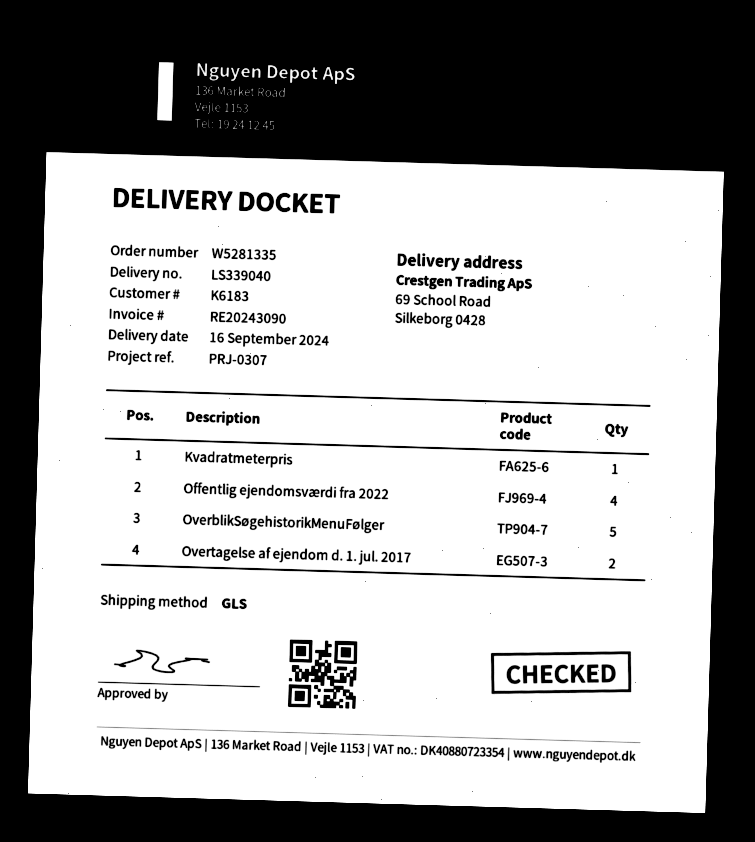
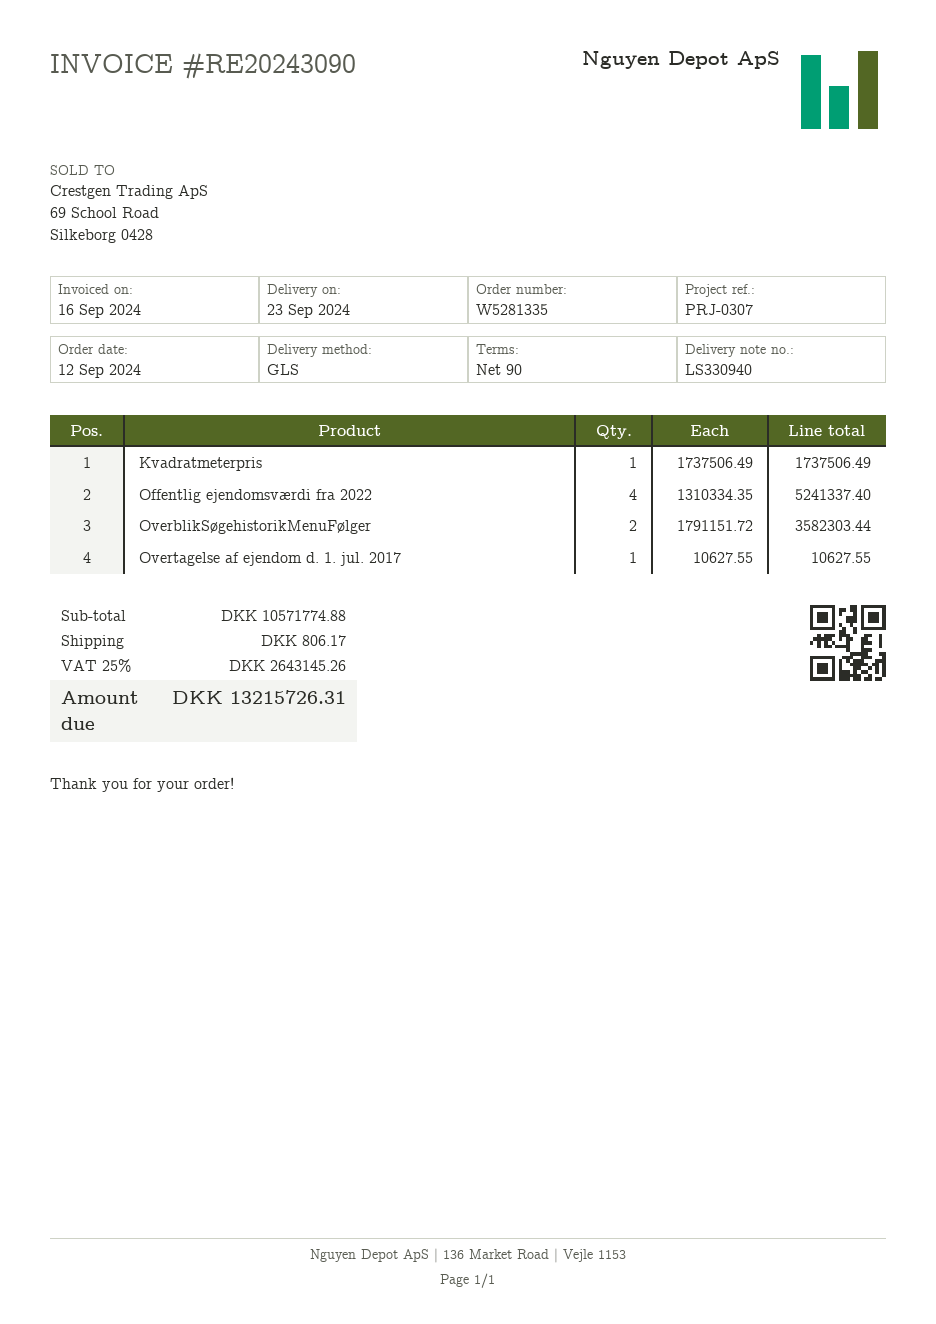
delivery note number: LS339040 -> LS330940
delivery date: 2024-09-16 -> 2024-09-23
OverblikSøgehistorikMenuFølger: 5 -> 2
Overtagelse af ejendom d. 1. jul. 2017: 2 -> 1

